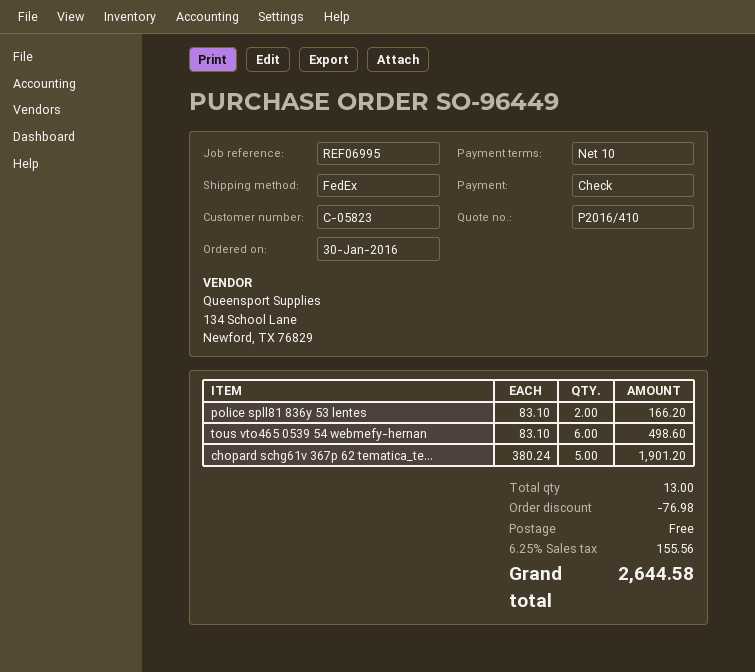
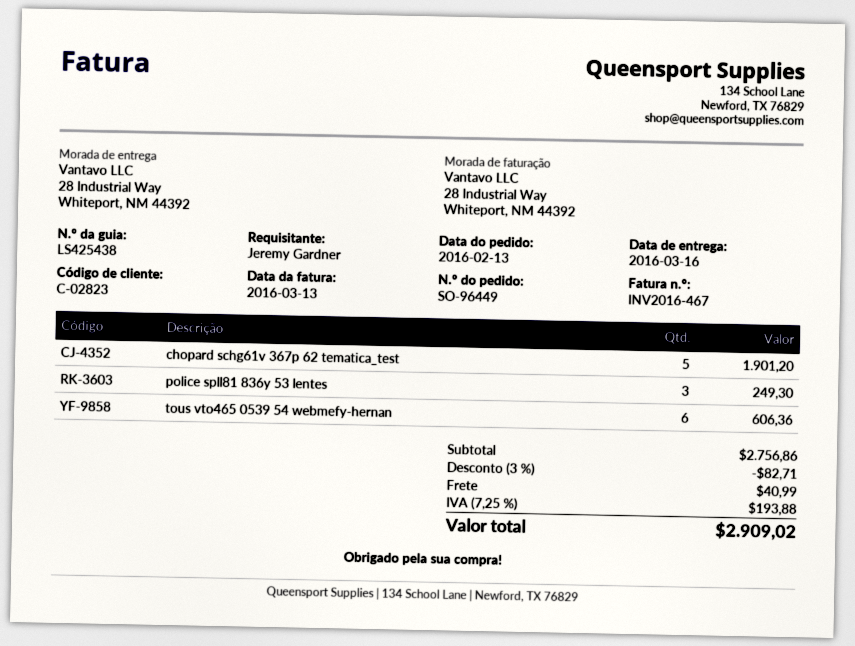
order date: 2016-01-30 -> 2016-02-13
customer number: C-05823 -> C-02823
police spll81 836y 53 lentes: 2 for 166.20 -> 3 for 249.30
tous vto465 0539 54 webmefy-hernan: 6 for 498.60 -> 6 for 606.36
discount: 76.98 -> 82.71
shipping: 0.00 -> 40.99
tax: 6.25% = 155.56 -> 7.25% = 193.88
total: 2644.58 -> 2909.02

